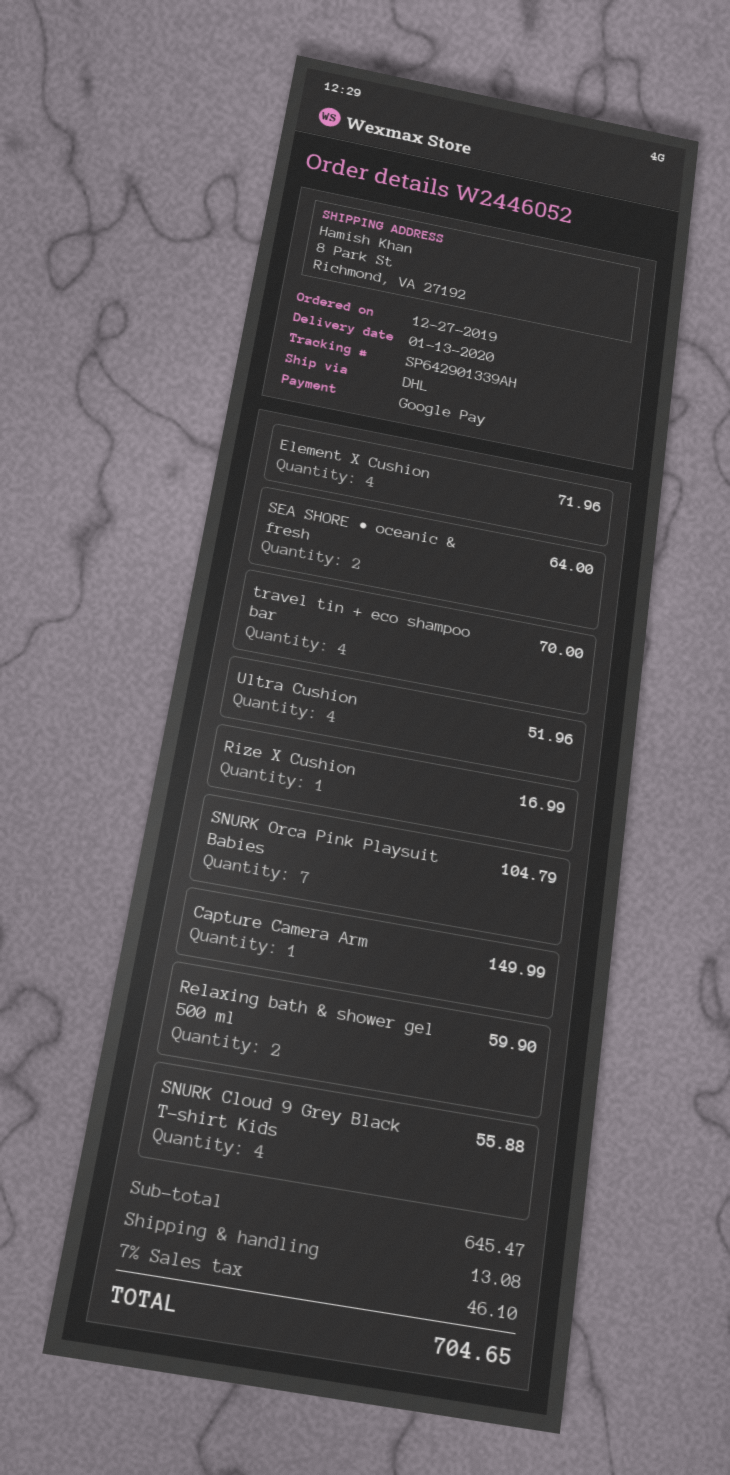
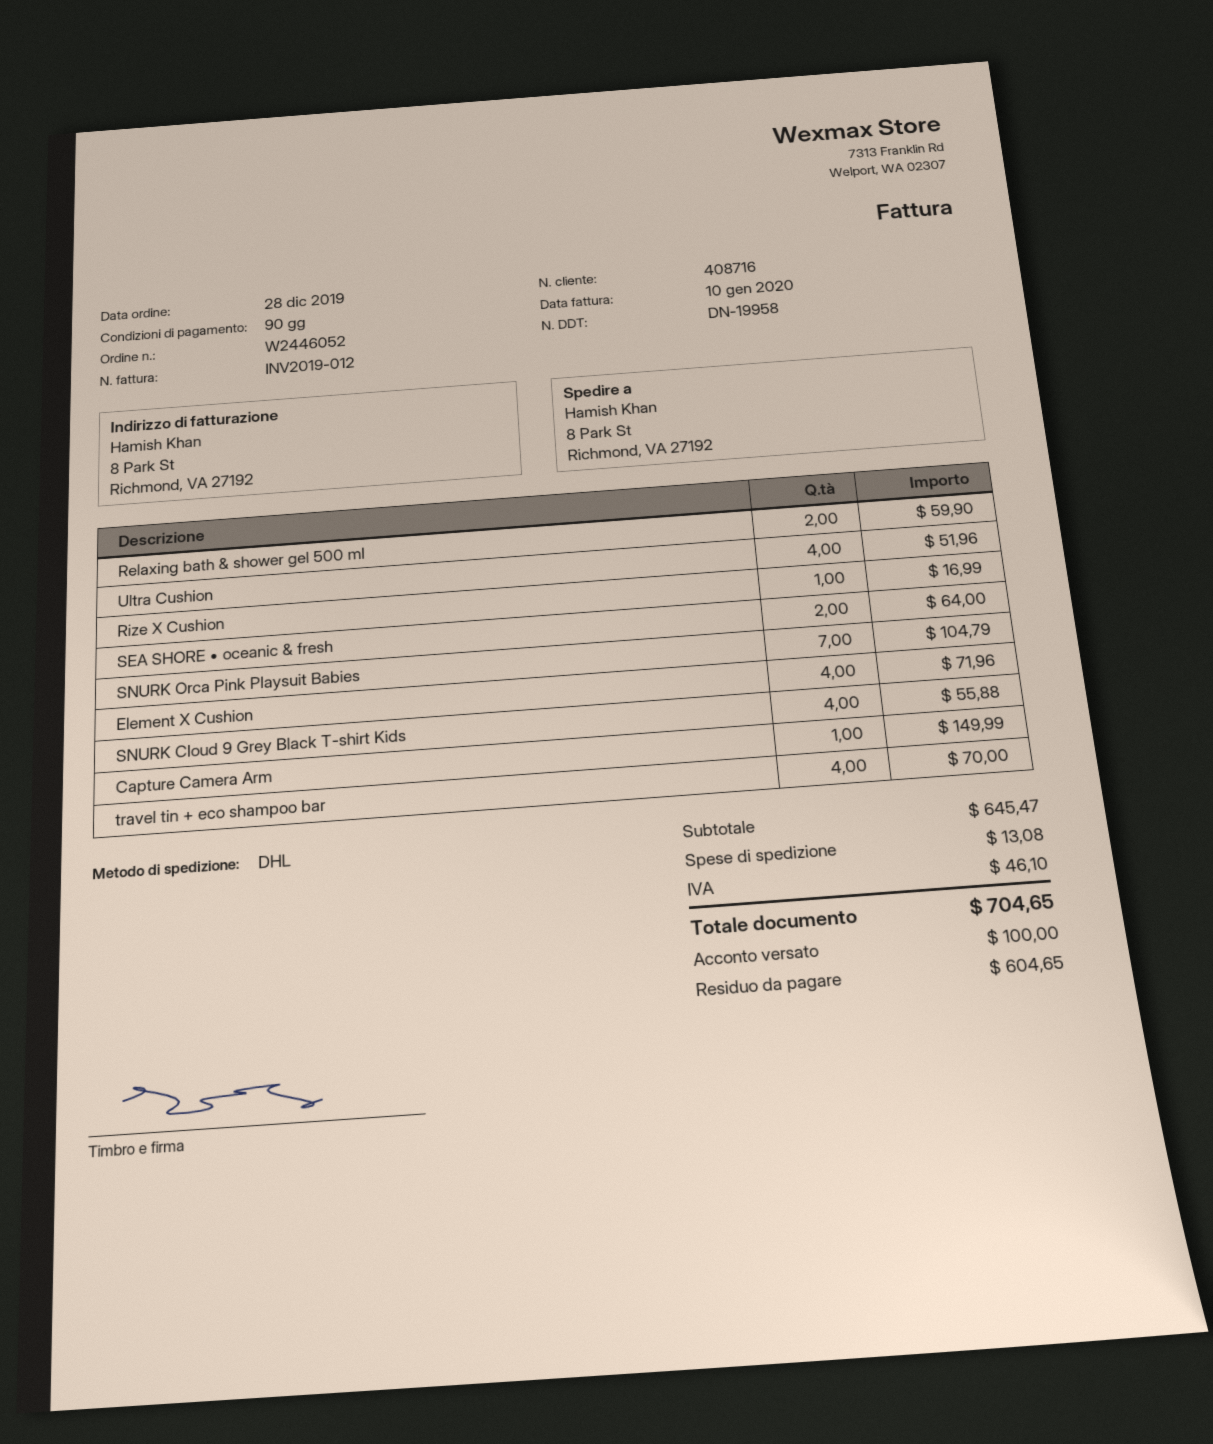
order date: 2019-12-27 -> 2019-12-28

